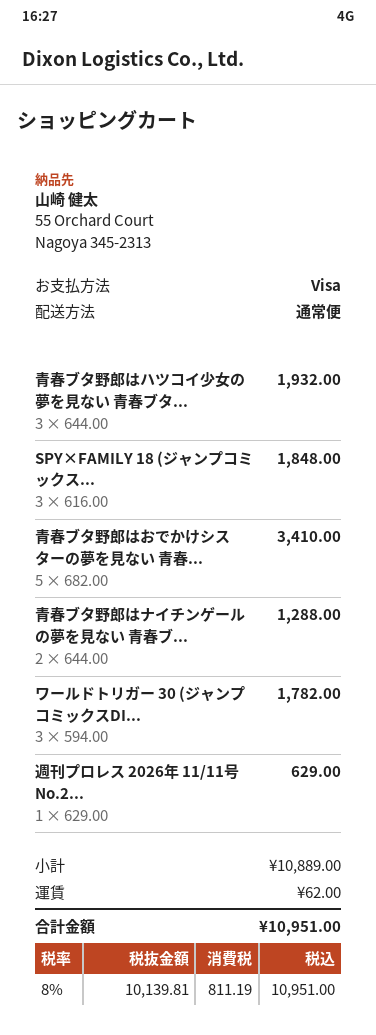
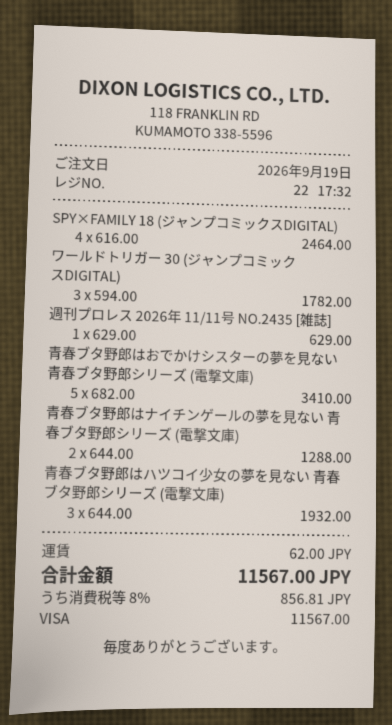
SPY×FAMILY 18 (ジャンプコミックス...: 3 x 616.00 = 1848.00 -> 4 x 616.00 = 2464.00
tax: 8% = 811.19 -> 8% = 856.81
total: 10951.00 -> 11567.00

